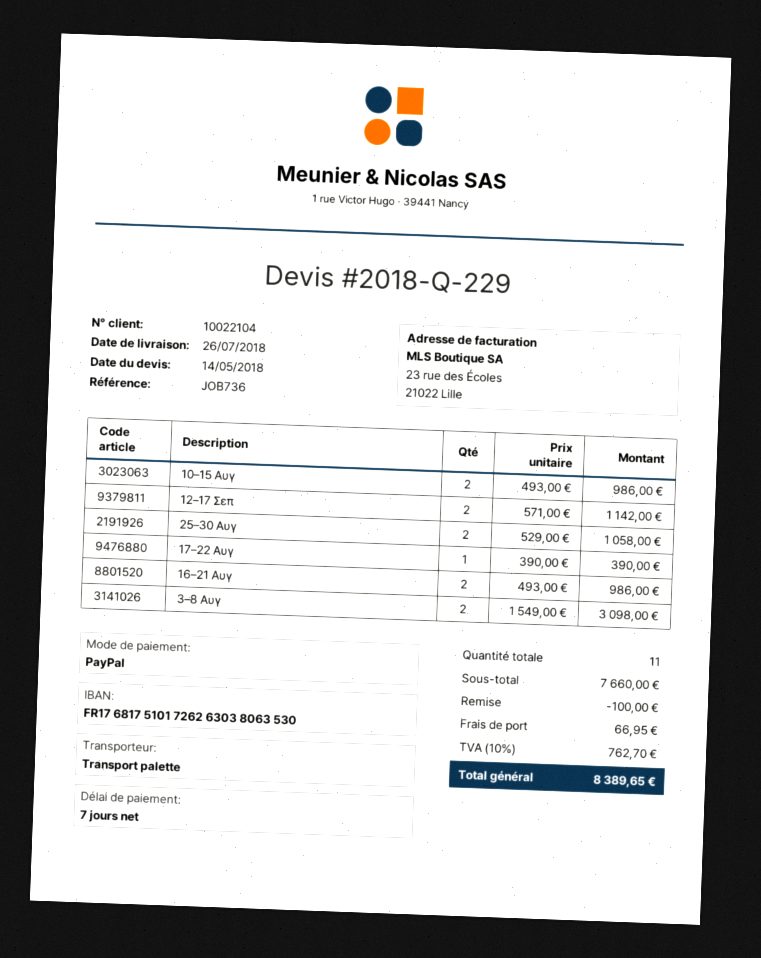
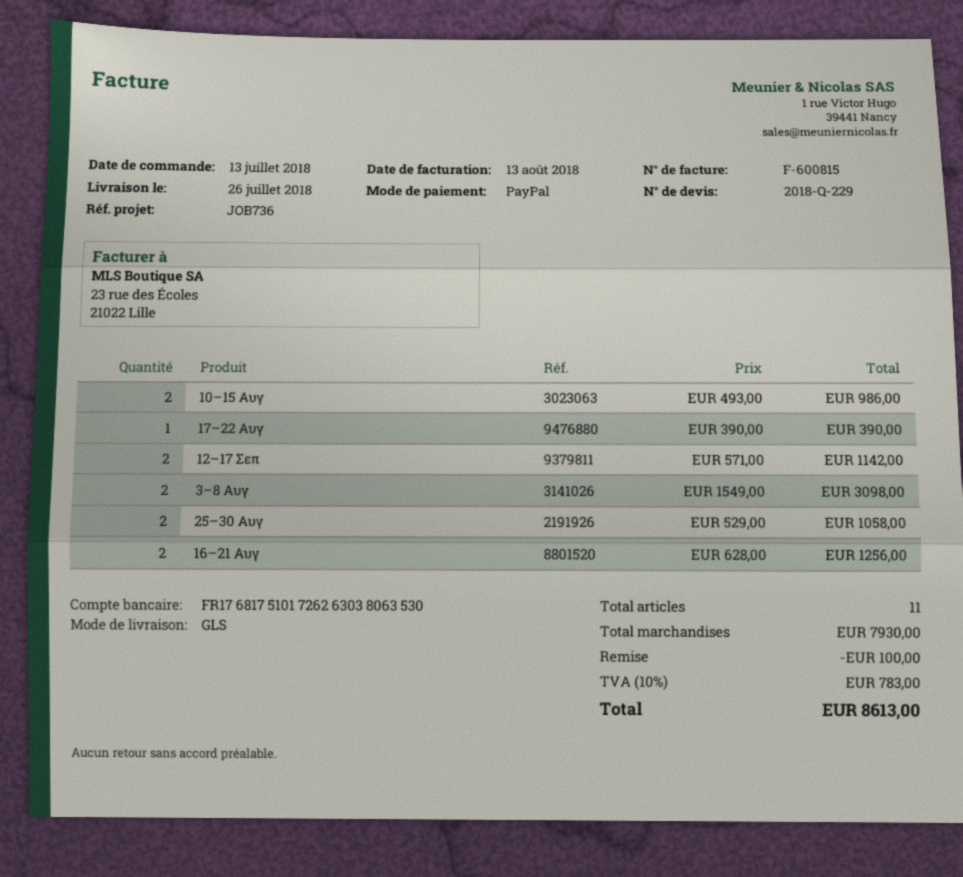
shipping method: pallet freight -> GLS
16–21 Αυγ: 2 x 493.00 = 986.00 -> 2 x 628.00 = 1256.00
subtotal: 7660.00 -> 7930.00
shipping: 66.95 -> none
tax: 10% = 762.70 -> 10% = 783.00
total: 8389.65 -> 8613.00

